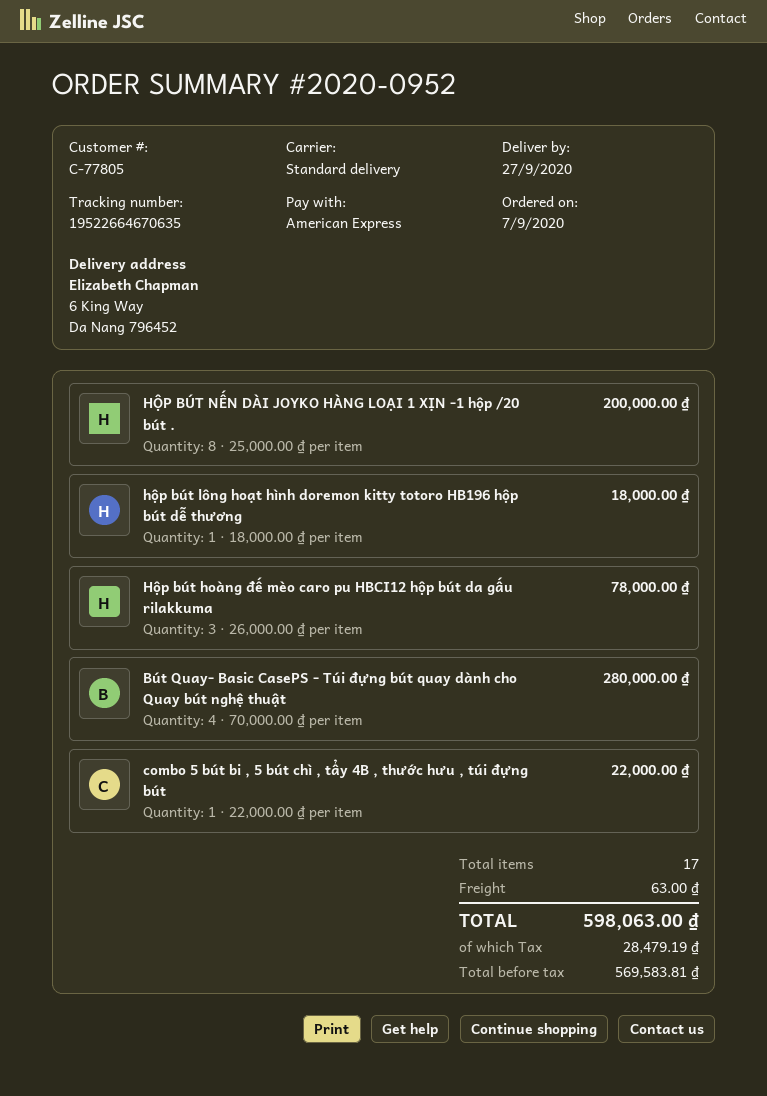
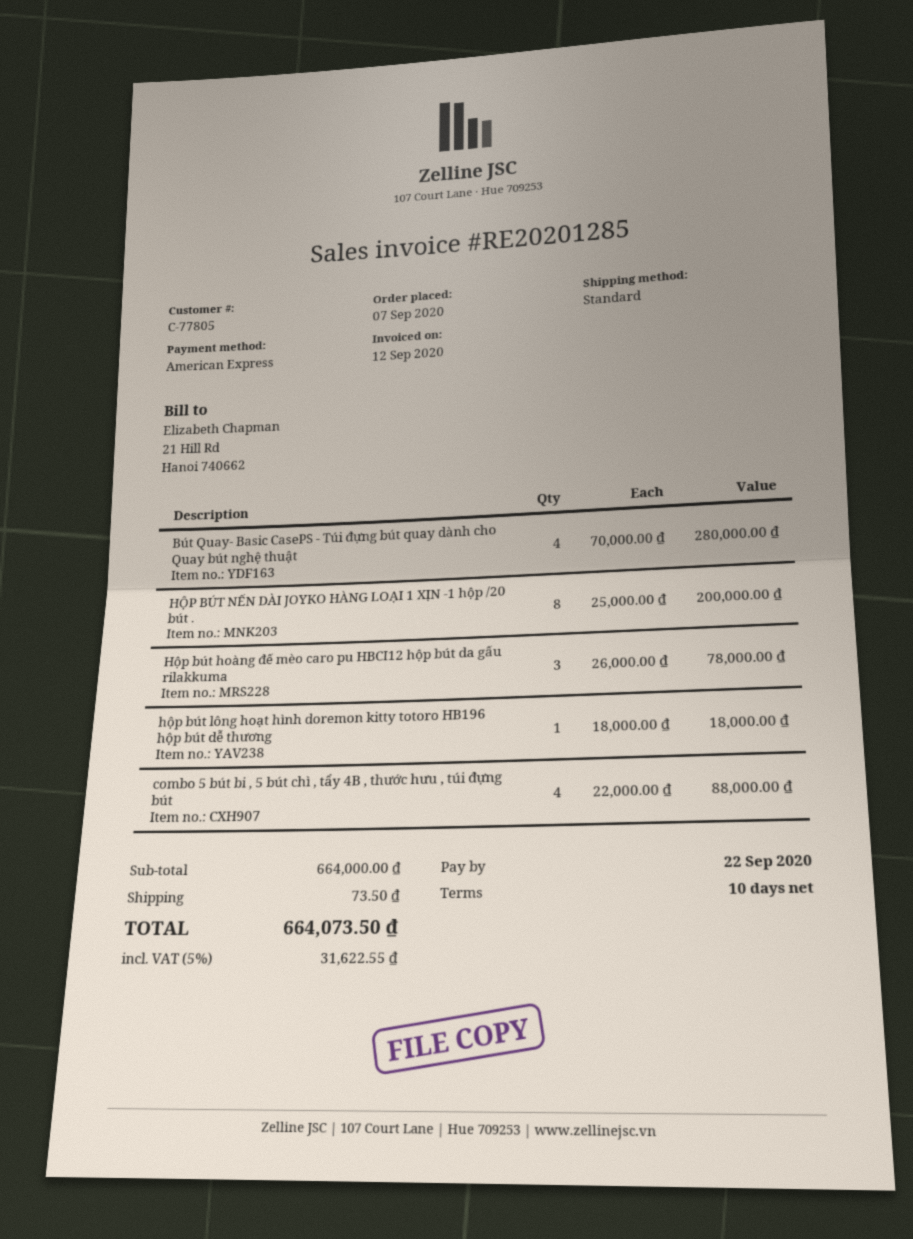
combo 5 bút bi , 5 bút chì , tẩy 4B , thước hưu , túi đựng bút: 1 x 22000.00 = 22000.00 -> 4 x 22000.00 = 88000.00
shipping: 63.00 -> 73.50
tax: 28479.19 -> 31622.55
total: 598063.00 -> 664073.50

